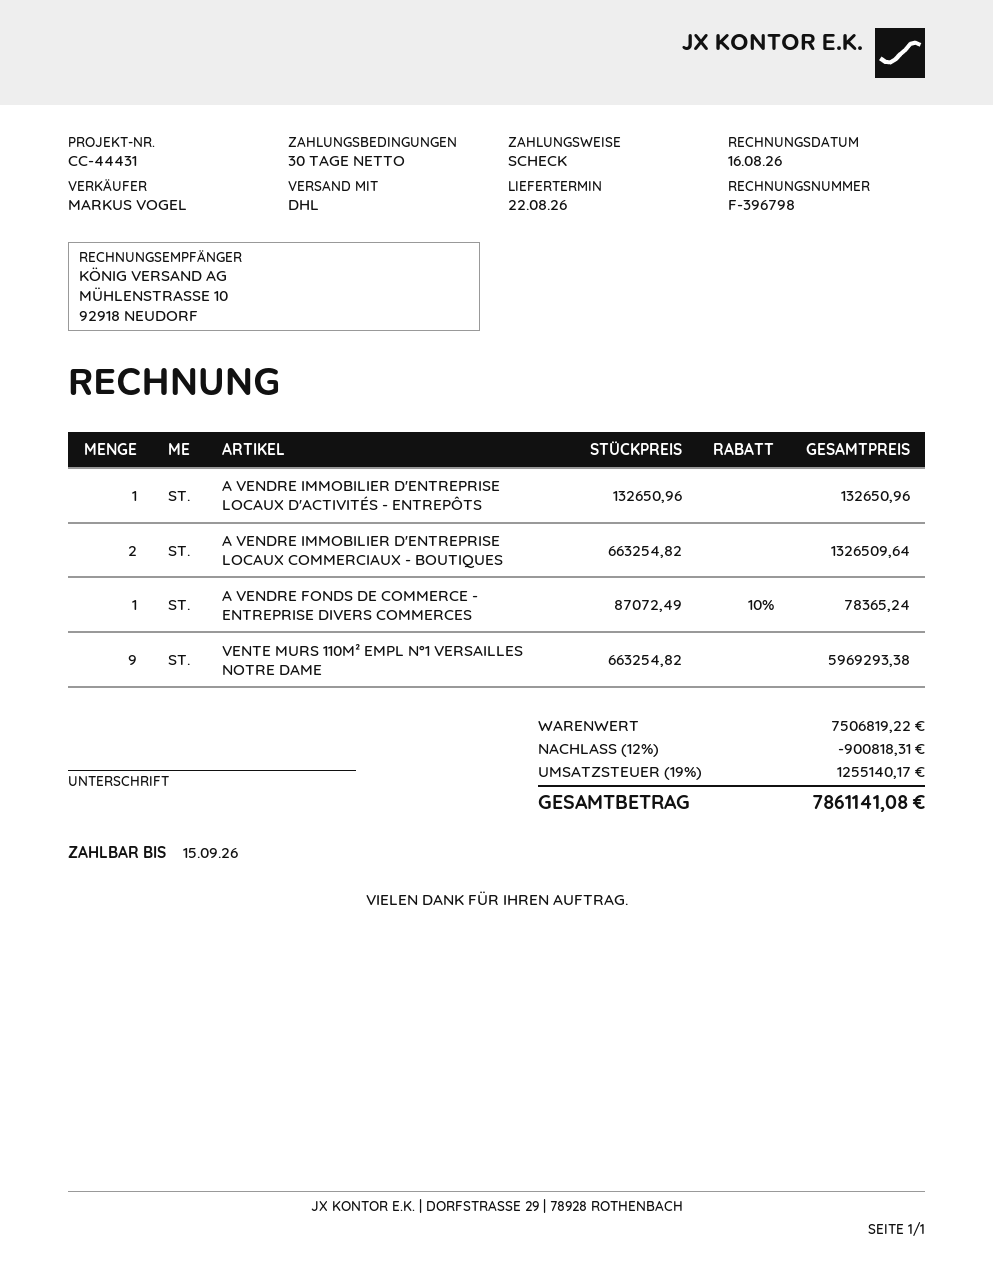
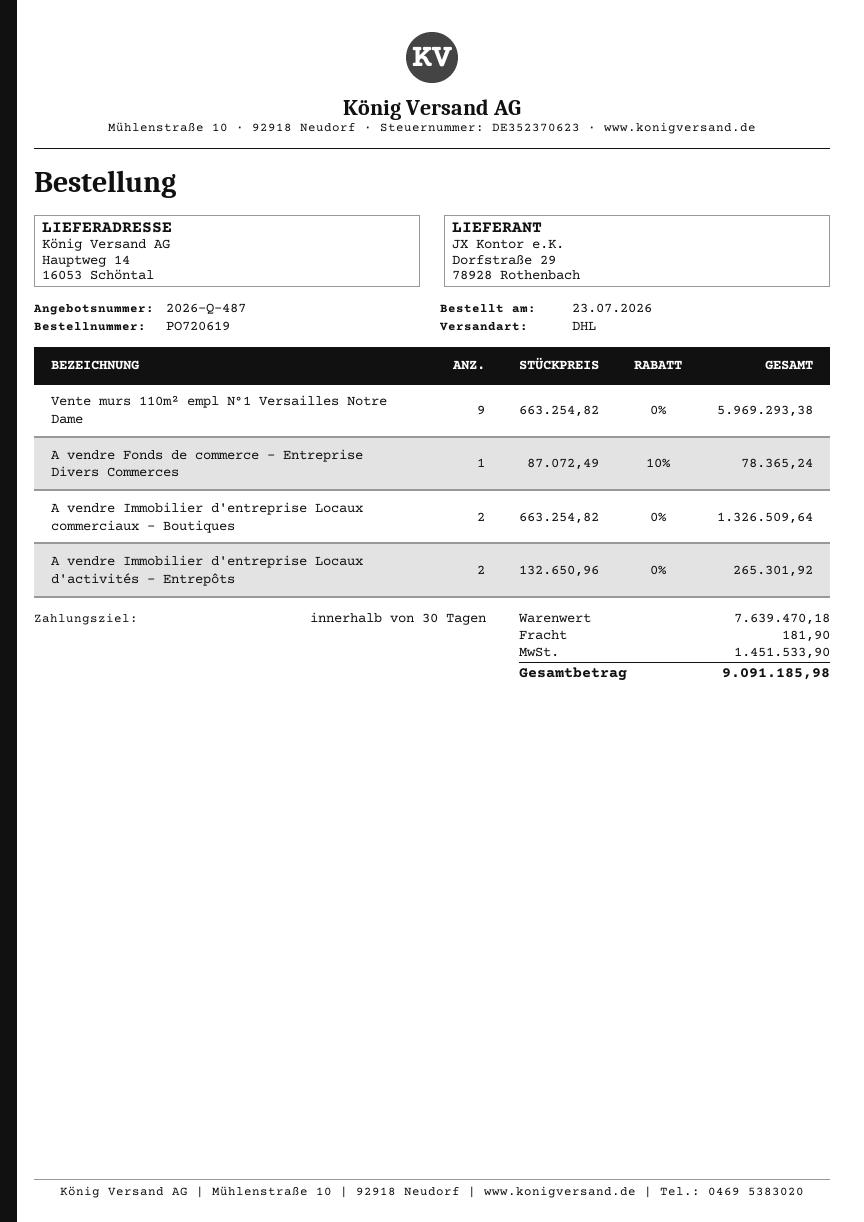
A VENDRE IMMOBILIER D'ENTREPRISE LOCAUX D'ACTIVITÉS - ENTREPÔTS: 1 x 132650.96 = 132650.96 -> 2 x 132650.96 = 265301.92
subtotal: 7506819.22 -> 7639470.18
discount: 12% = 900818.31 -> none
shipping: none -> 181.90
tax: 1255140.17 -> 1451533.90
total: 7861141.08 -> 9091185.98

